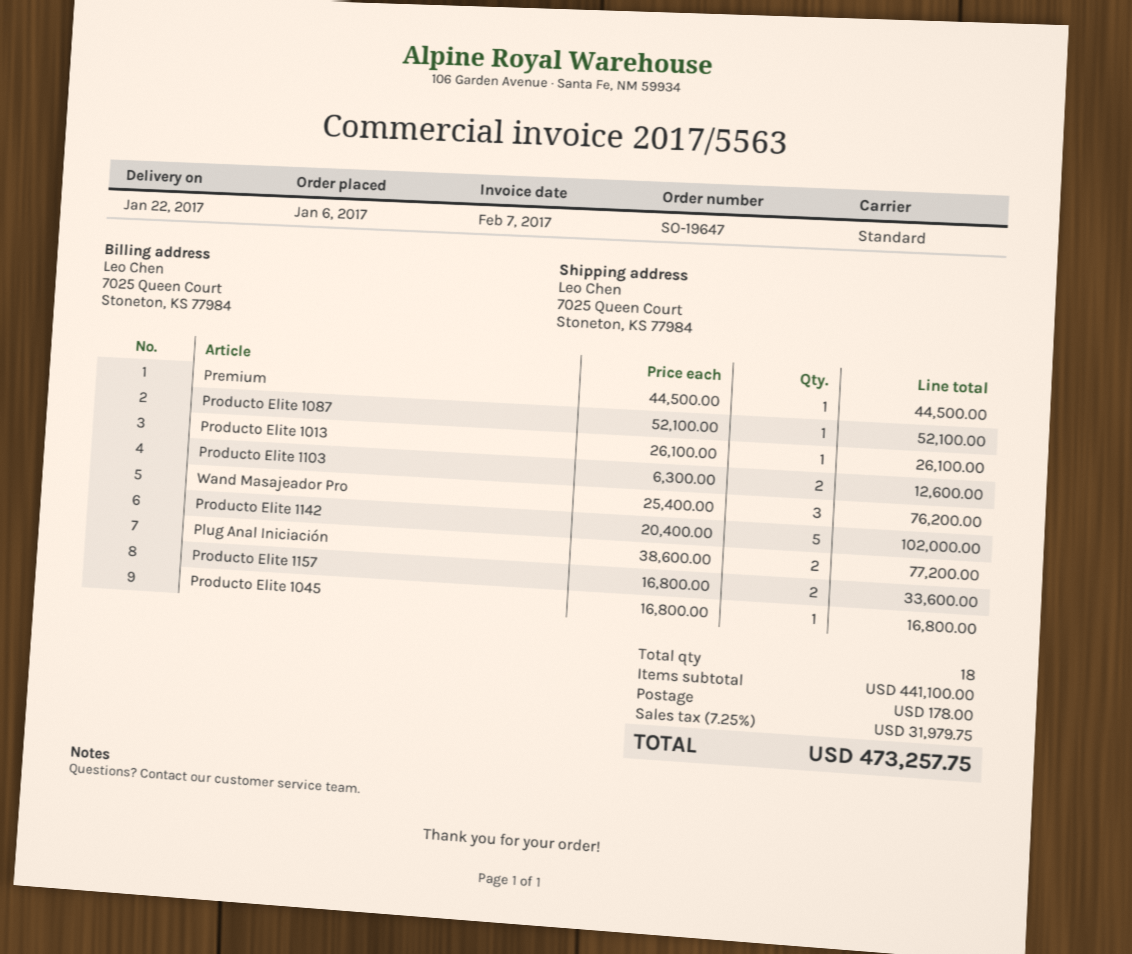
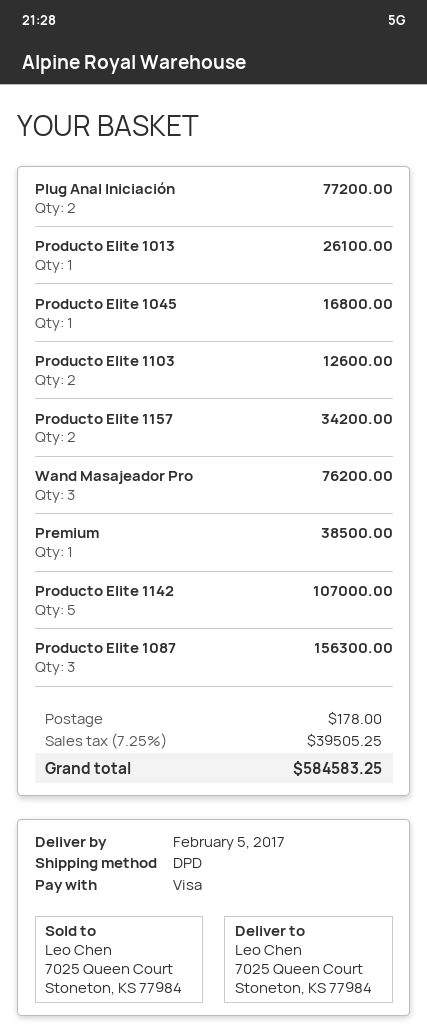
delivery date: 2017-01-22 -> 2017-02-05
shipping method: standard -> DPD
Premium: 1 for 44500.00 -> 1 for 38500.00
Producto Elite 1087: 1 for 52100.00 -> 3 for 156300.00
Producto Elite 1142: 5 for 102000.00 -> 5 for 107000.00
Producto Elite 1157: 2 for 33600.00 -> 2 for 34200.00
tax: 7.25% = 31979.75 -> 7.25% = 39505.25
total: 473257.75 -> 584583.25

